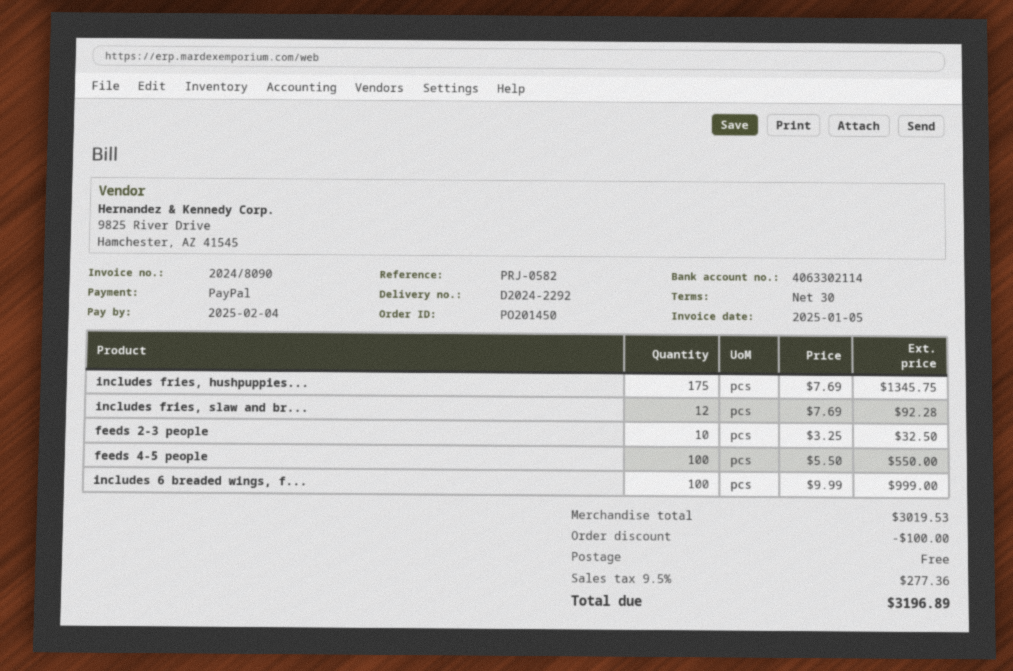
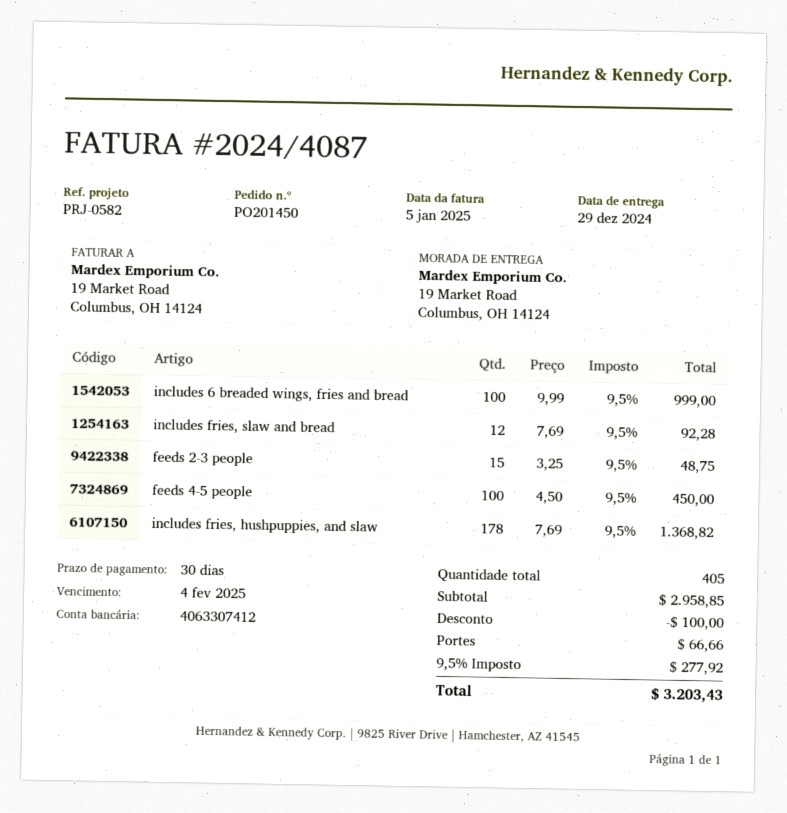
invoice number: 2024/8090 -> 2024/4087
bank account: 4063302114 -> 4063307412
includes fries, hushpuppies...: 175 x 7.69 = 1345.75 -> 178 x 7.69 = 1368.82
feeds 2-3 people: 10 x 3.25 = 32.50 -> 15 x 3.25 = 48.75
feeds 4-5 people: 100 x 5.50 = 550.00 -> 100 x 4.50 = 450.00
subtotal: 3019.53 -> 2958.85
shipping: 0.00 -> 66.66
tax: 9.5% = 277.36 -> 9.5% = 277.92
total: 3196.89 -> 3203.43

